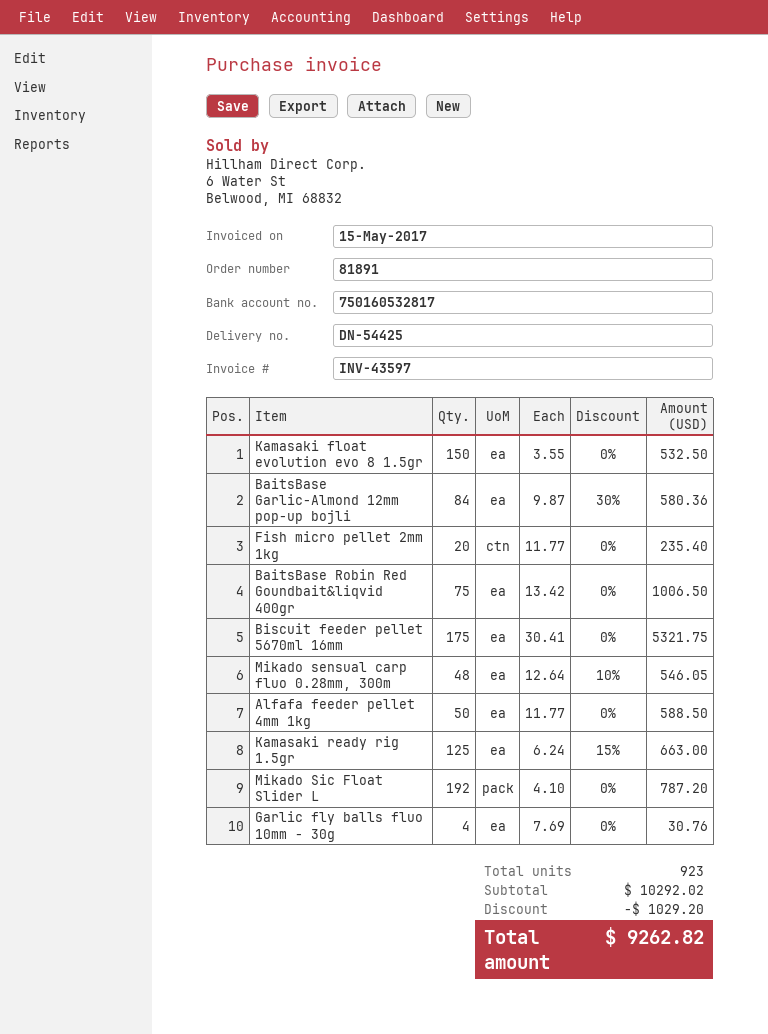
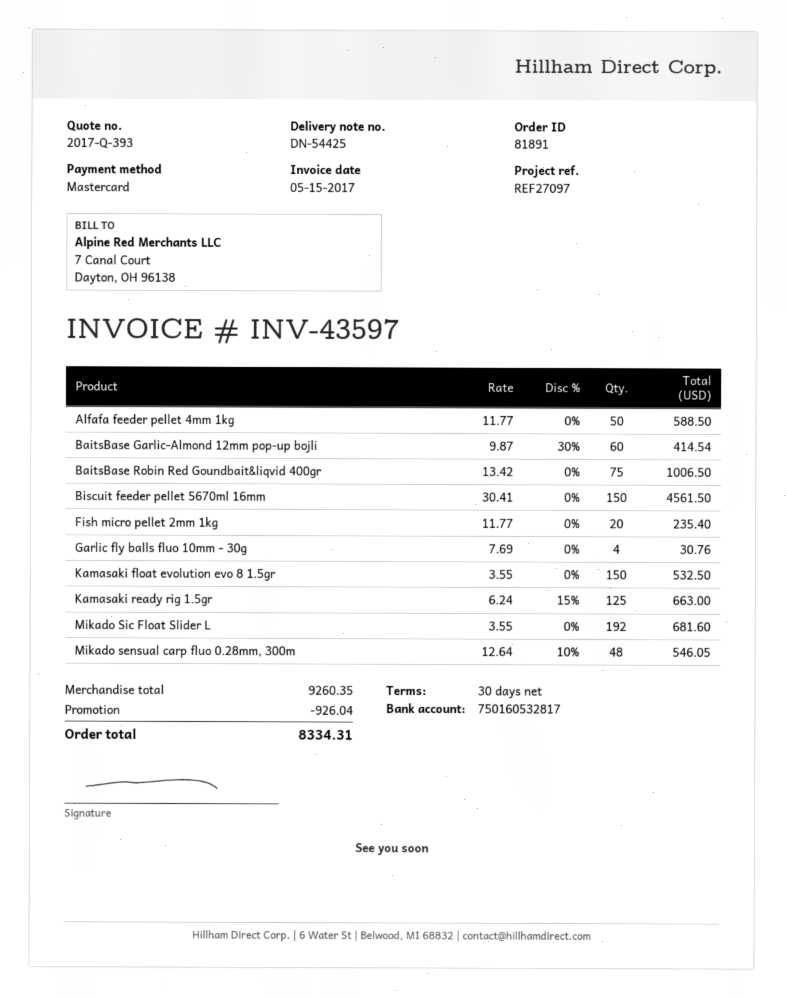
BaitsBase Garlic-Almond 12mm pop-up bojli: 84 x 9.87 - 30% = 580.36 -> 60 x 9.87 - 30% = 414.54
Biscuit feeder pellet 5670ml 16mm: 175 x 30.41 = 5321.75 -> 150 x 30.41 = 4561.50
Mikado Sic Float Slider L: 192 x 4.10 = 787.20 -> 192 x 3.55 = 681.60
subtotal: 10292.02 -> 9260.35
discount: 1029.20 -> 926.04
total: 9262.82 -> 8334.31

